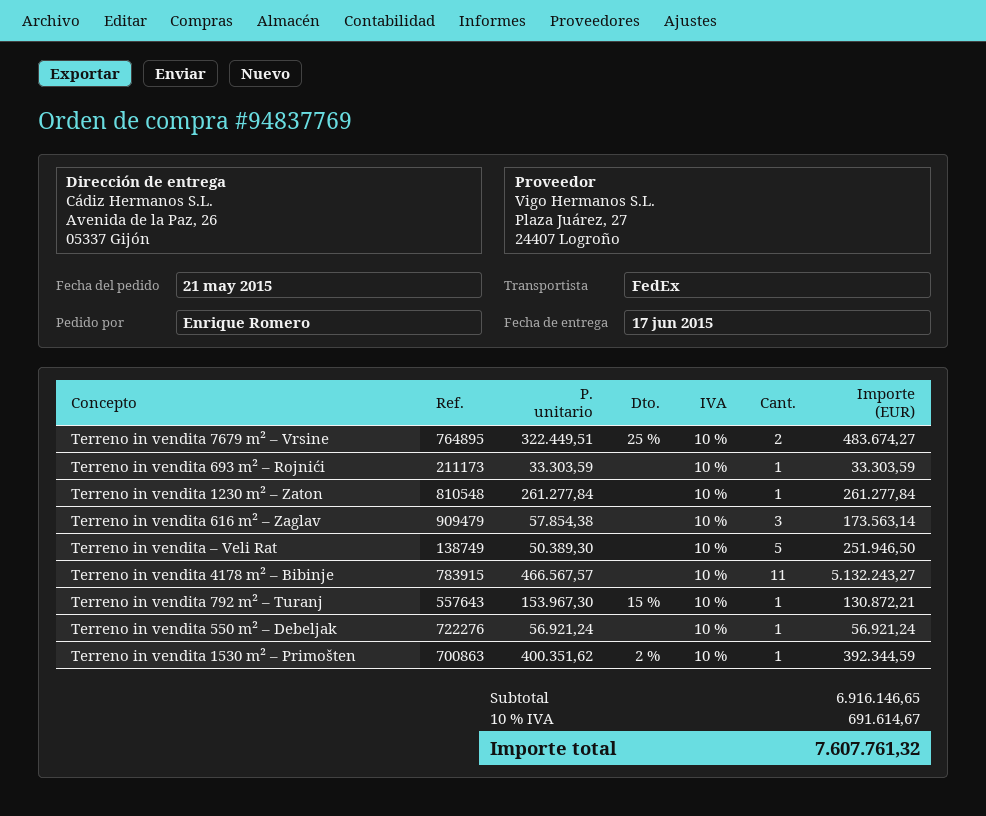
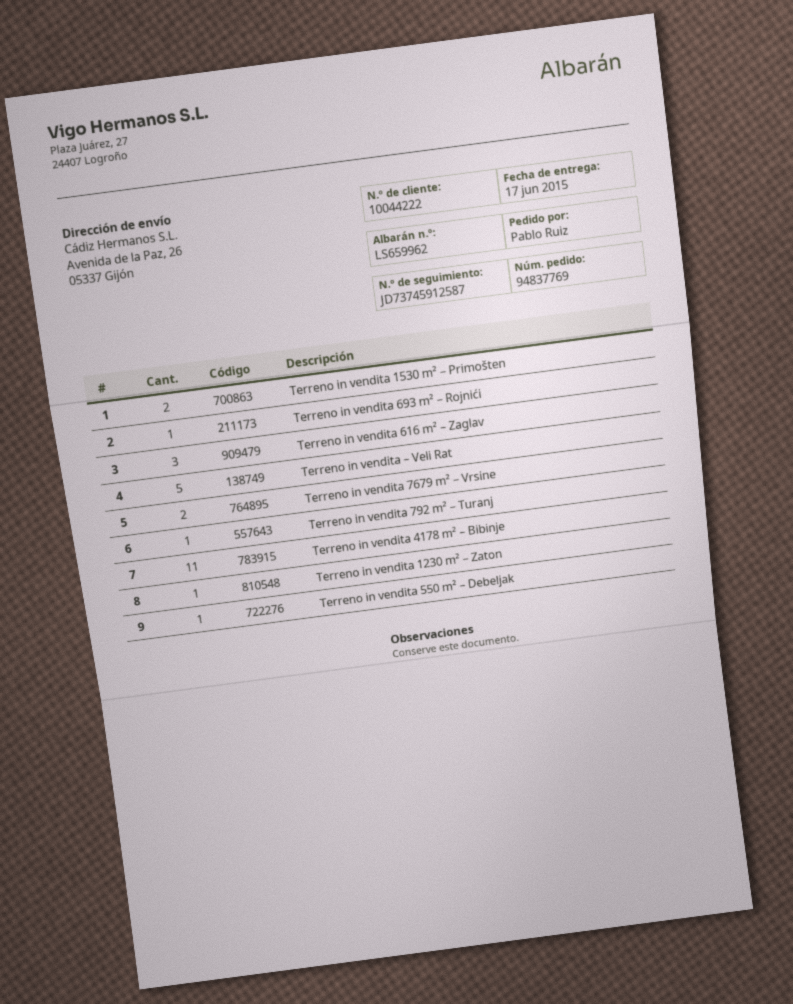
ordered by: Enrique Romero -> Pablo Ruiz
Terreno in vendita 1530 m² – Primošten: 1 -> 2

